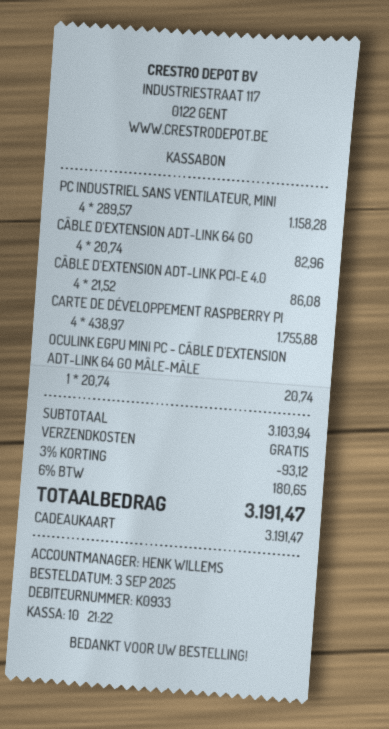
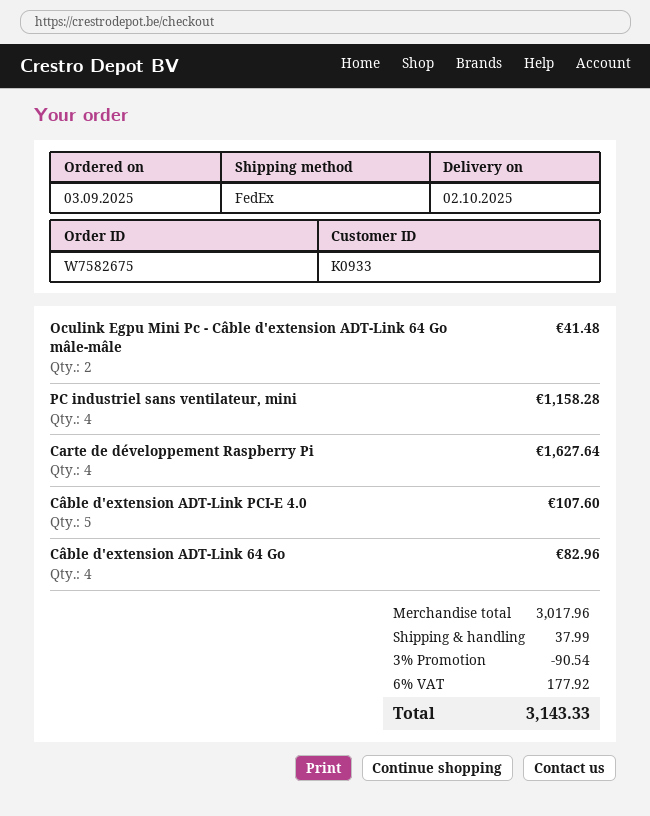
CÂBLE D'EXTENSION ADT-LINK PCI-E 4.0: 4 for 86.08 -> 5 for 107.60
CARTE DE DÉVELOPPEMENT RASPBERRY PI: 4 for 1755.88 -> 4 for 1627.64
OCULINK EGPU MINI PC - CÂBLE D'EXTENSION ADT-LINK 64 GO MÂLE-MÂLE: 1 for 20.74 -> 2 for 41.48
subtotal: 3103.94 -> 3017.96
discount: 3% = 93.12 -> 3% = 90.54
shipping: 0.00 -> 37.99
tax: 6% = 180.65 -> 6% = 177.92
total: 3191.47 -> 3143.33

